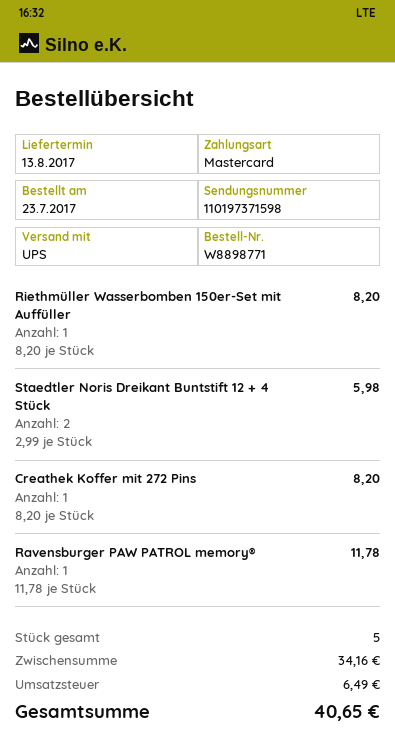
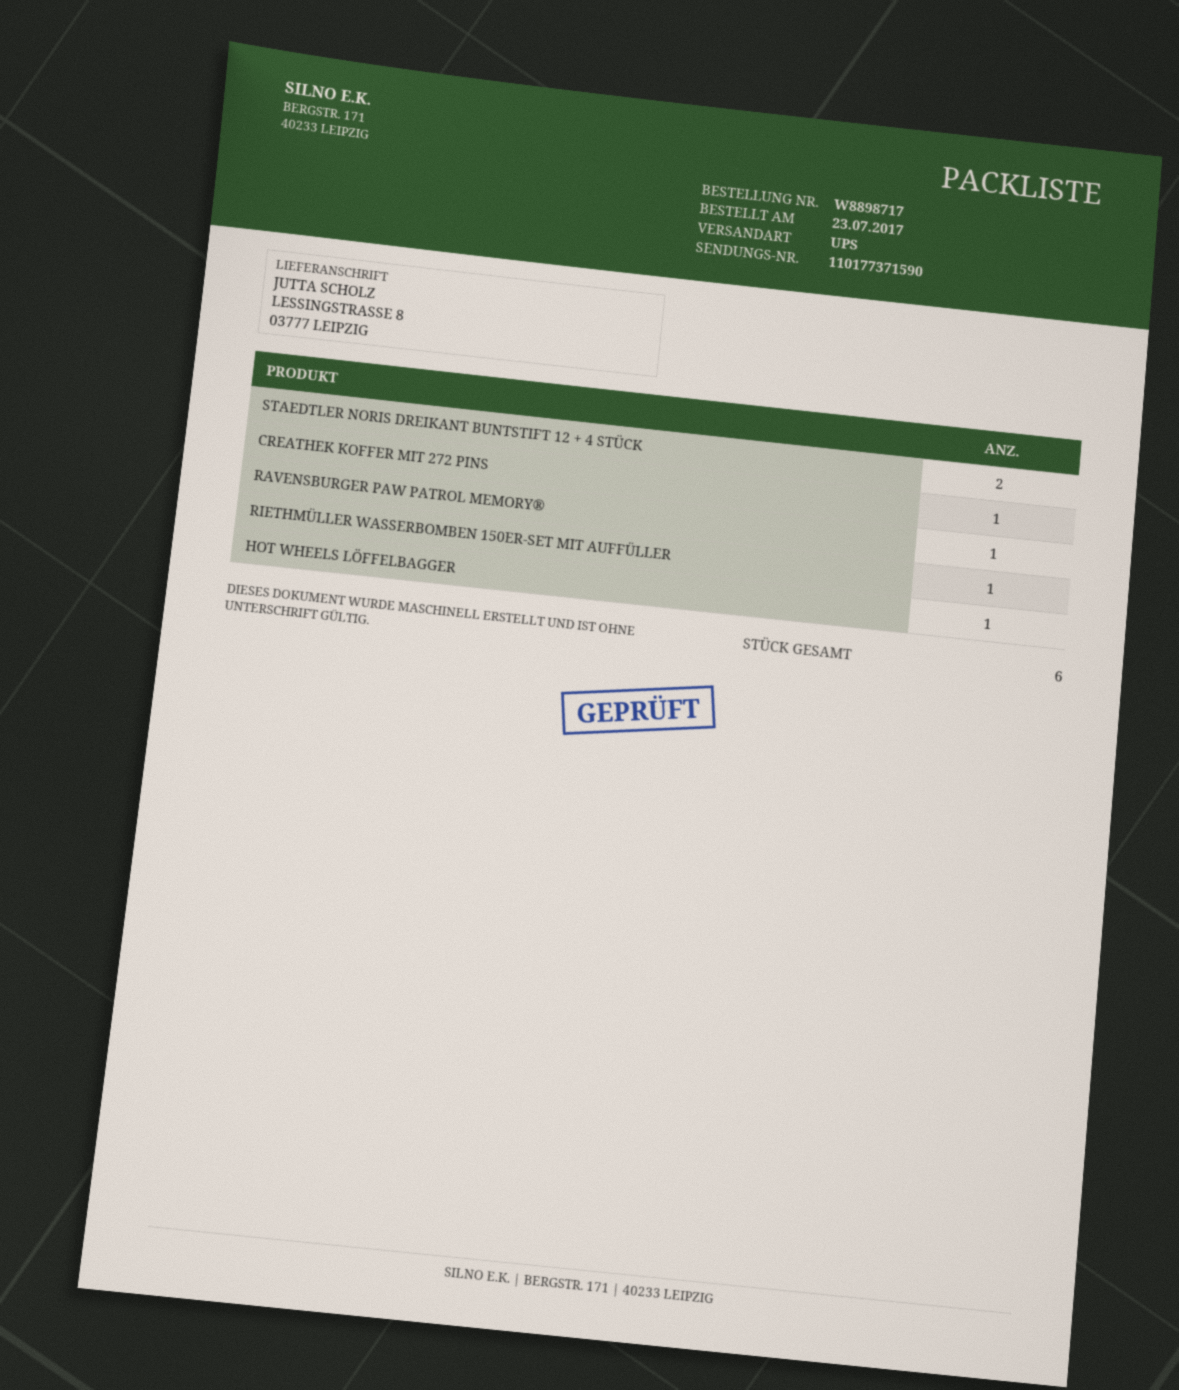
order number: W8898771 -> W8898717
tracking number: 110197371598 -> 110177371590
HOT WHEELS LÖFFELBAGGER: none -> 1
total quantity: 5 -> 6

